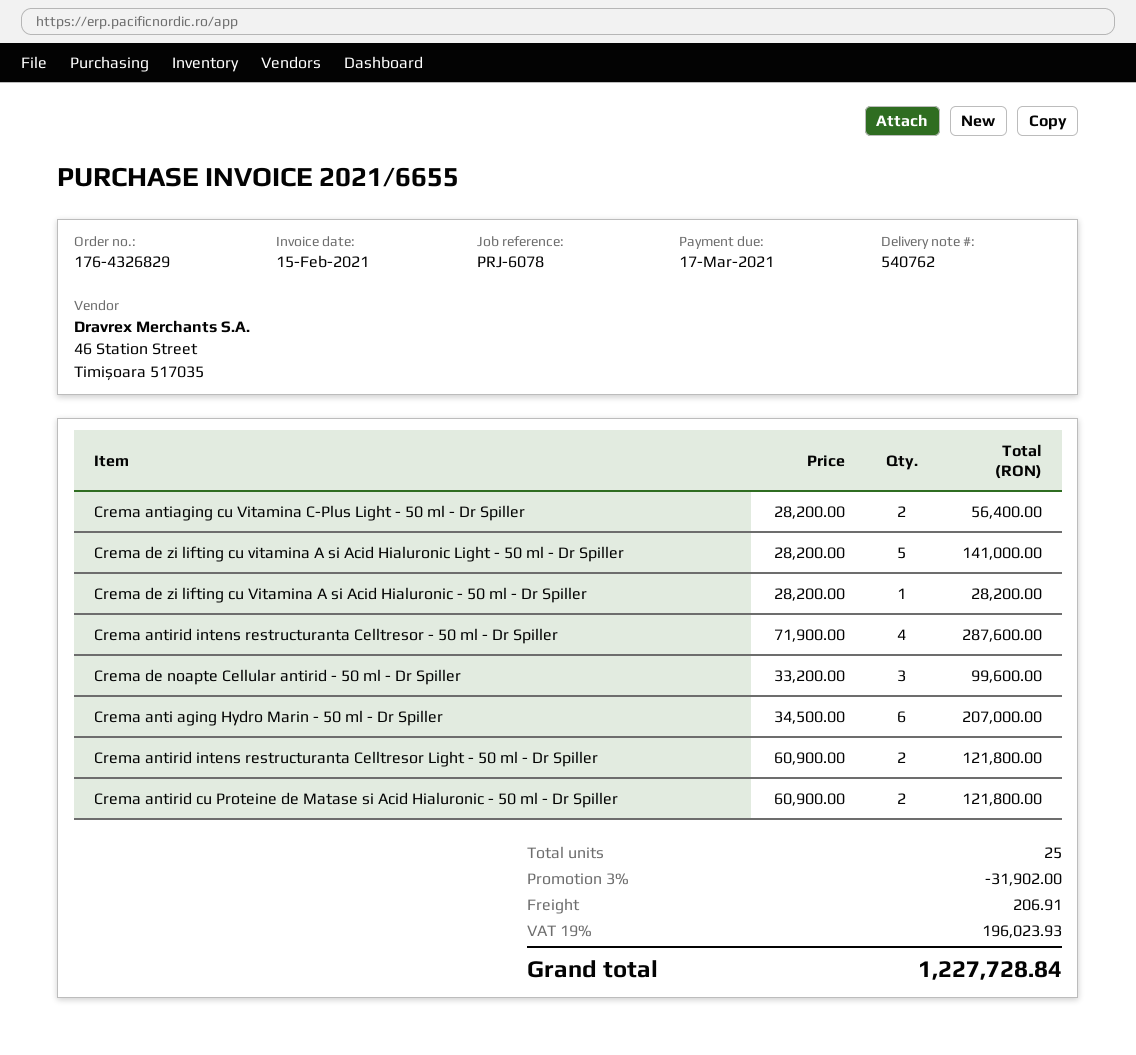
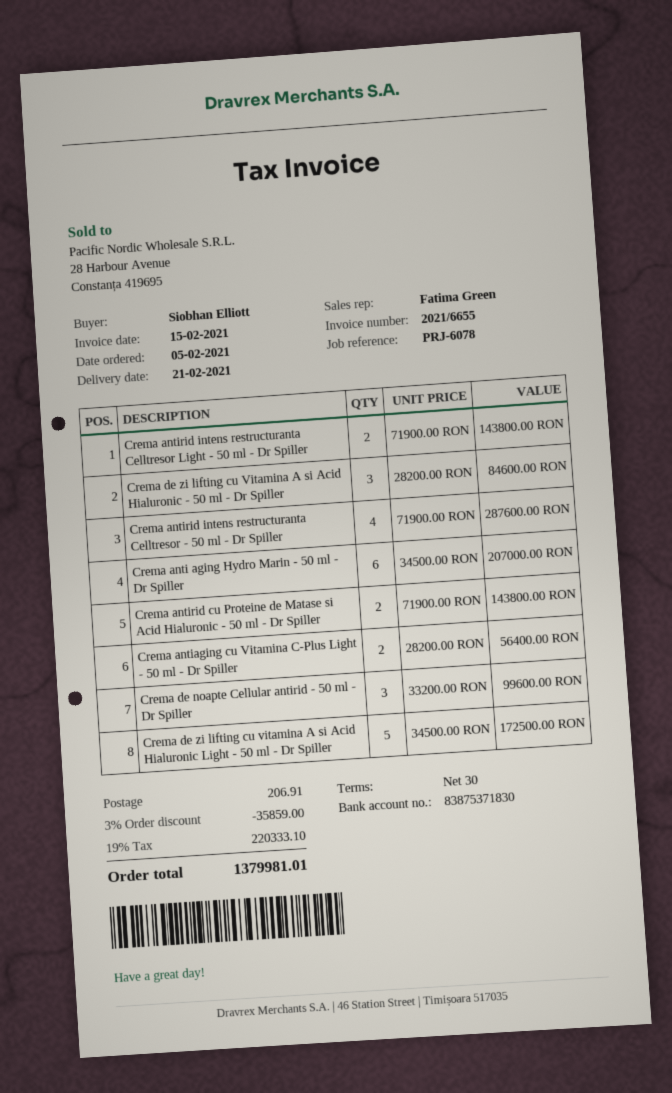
Crema de zi lifting cu vitamina A si Acid Hialuronic Light - 50 ml - Dr Spiller: 5 x 28200.00 = 141000.00 -> 5 x 34500.00 = 172500.00
Crema de zi lifting cu Vitamina A si Acid Hialuronic - 50 ml - Dr Spiller: 1 x 28200.00 = 28200.00 -> 3 x 28200.00 = 84600.00
Crema antirid intens restructuranta Celltresor Light - 50 ml - Dr Spiller: 2 x 60900.00 = 121800.00 -> 2 x 71900.00 = 143800.00
Crema antirid cu Proteine de Matase si Acid Hialuronic - 50 ml - Dr Spiller: 2 x 60900.00 = 121800.00 -> 2 x 71900.00 = 143800.00
discount: 3% = 31902.00 -> 3% = 35859.00
tax: 19% = 196023.93 -> 19% = 220333.10
total: 1227728.84 -> 1379981.01

